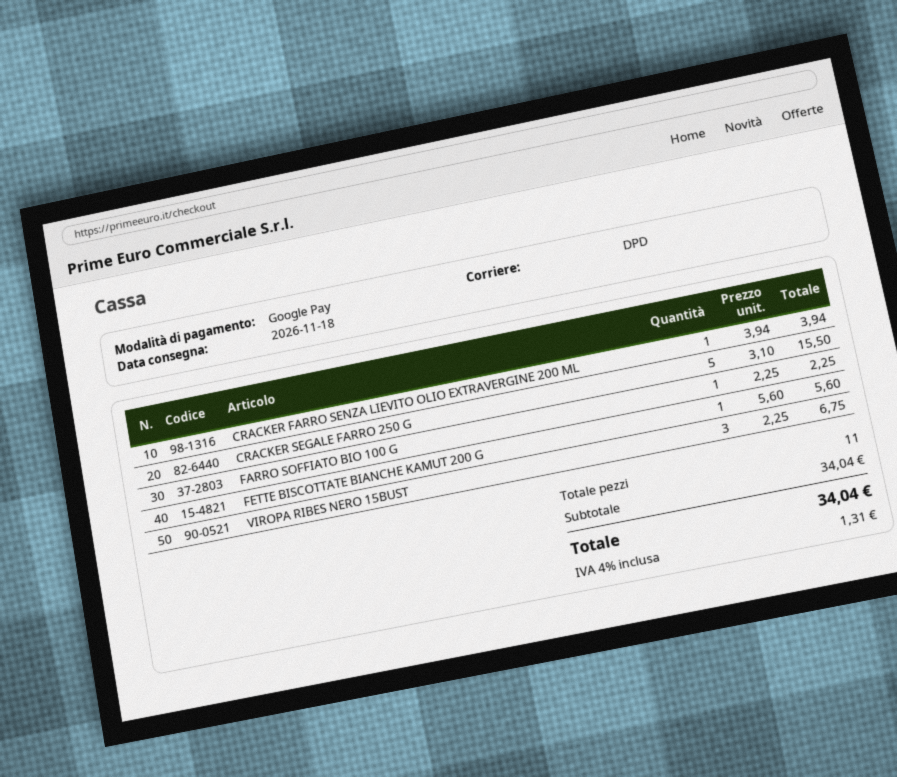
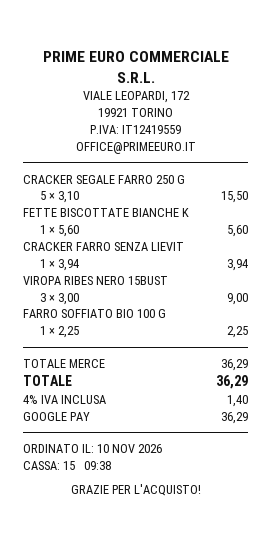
VIROPA RIBES NERO 15BUST: 3 x 2.25 = 6.75 -> 3 x 3.00 = 9.00
subtotal: 34.04 -> 36.29
tax: 4% = 1.31 -> 4% = 1.40
total: 34.04 -> 36.29

